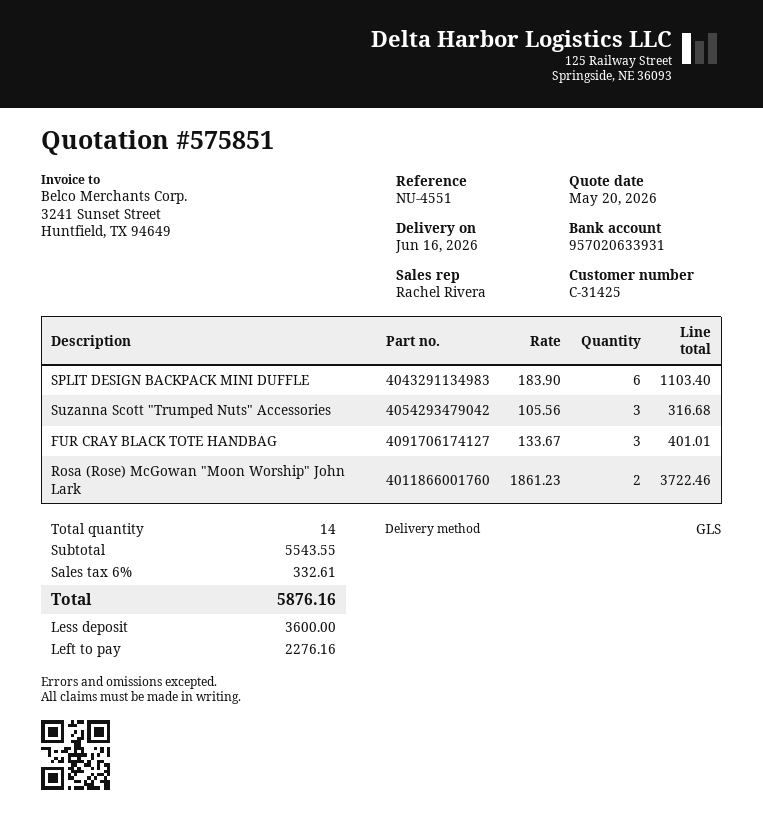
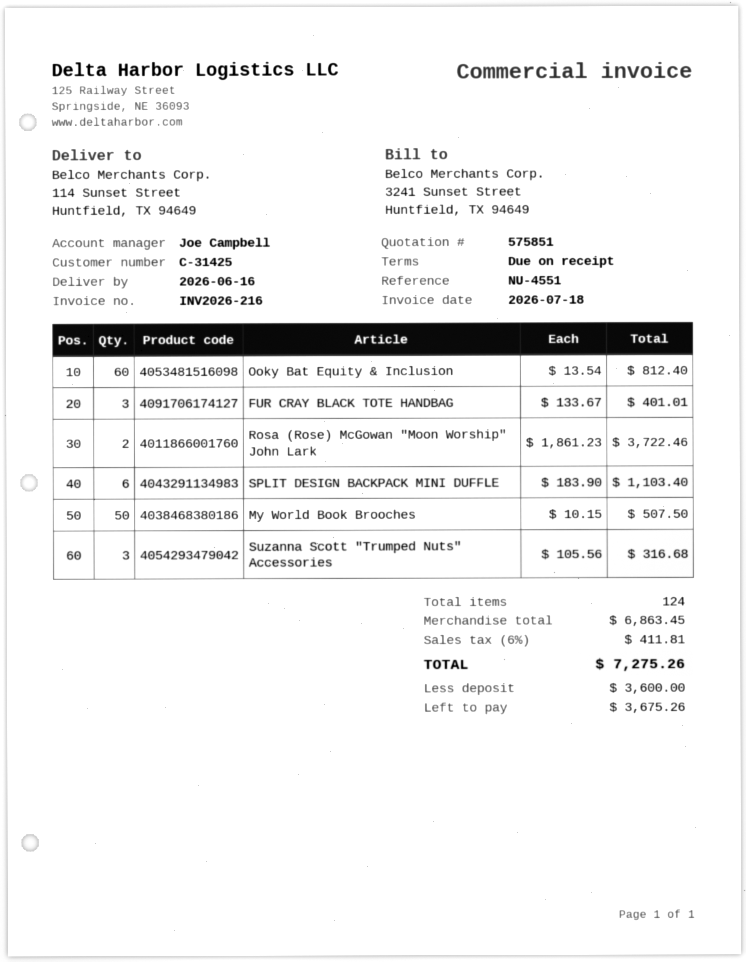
sales rep: Rachel Rivera -> Joe Campbell
Ooky Bat Equity & Inclusion: none -> 60 x 13.54 = 812.40
My World Book Brooches: none -> 50 x 10.15 = 507.50
total quantity: 14 -> 124
subtotal: 5543.55 -> 6863.45
tax: 6% = 332.61 -> 6% = 411.81
total: 5876.16 -> 7275.26
balance: 2276.16 -> 3675.26

